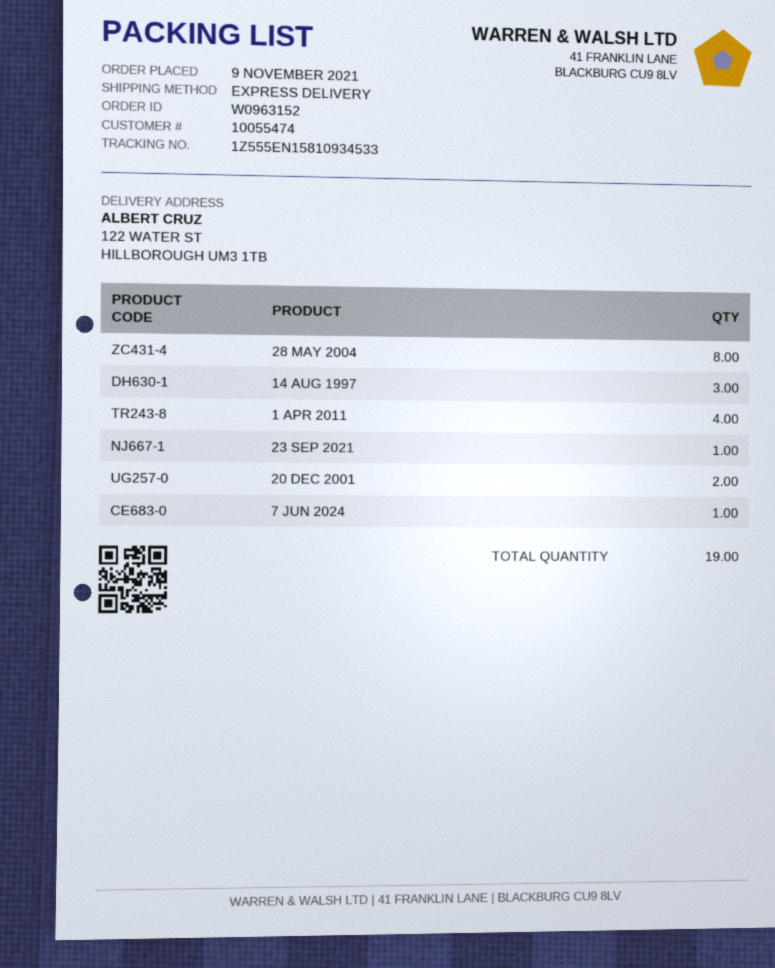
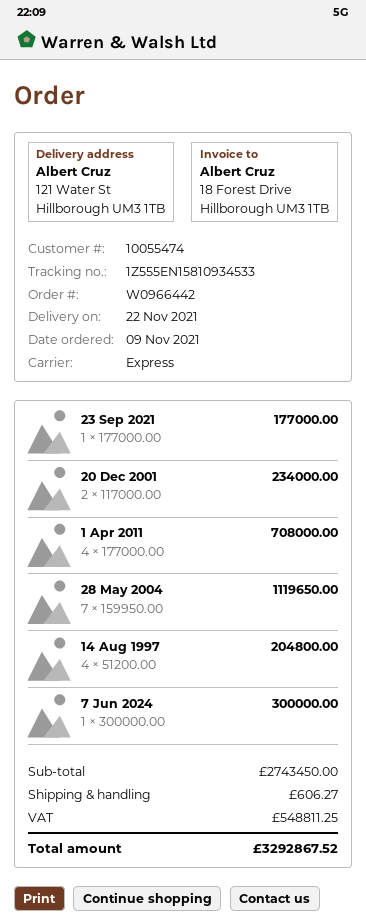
order number: W0963152 -> W0966442
ship to: 122 WATER ST, HILLBOROUGH UM3 1TB -> 121 Water St, Hillborough UM3 1TB
28 MAY 2004: 8 -> 7
14 AUG 1997: 3 -> 4

